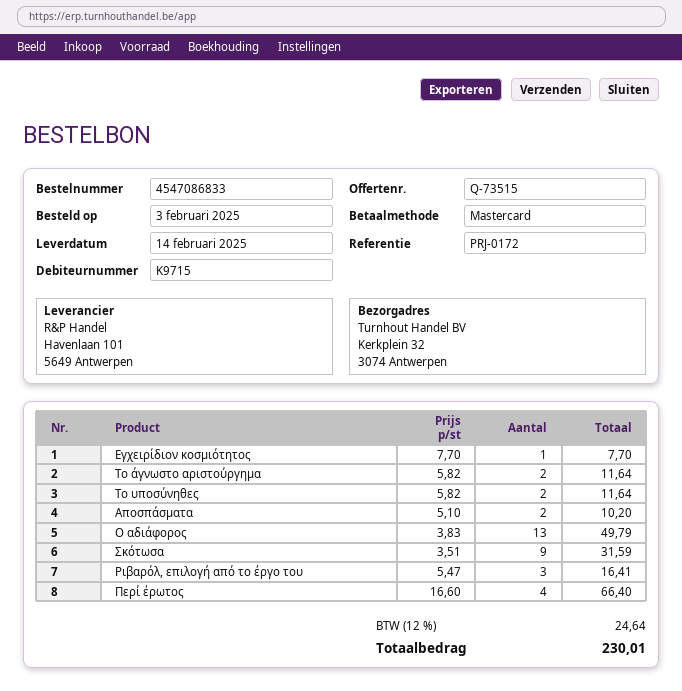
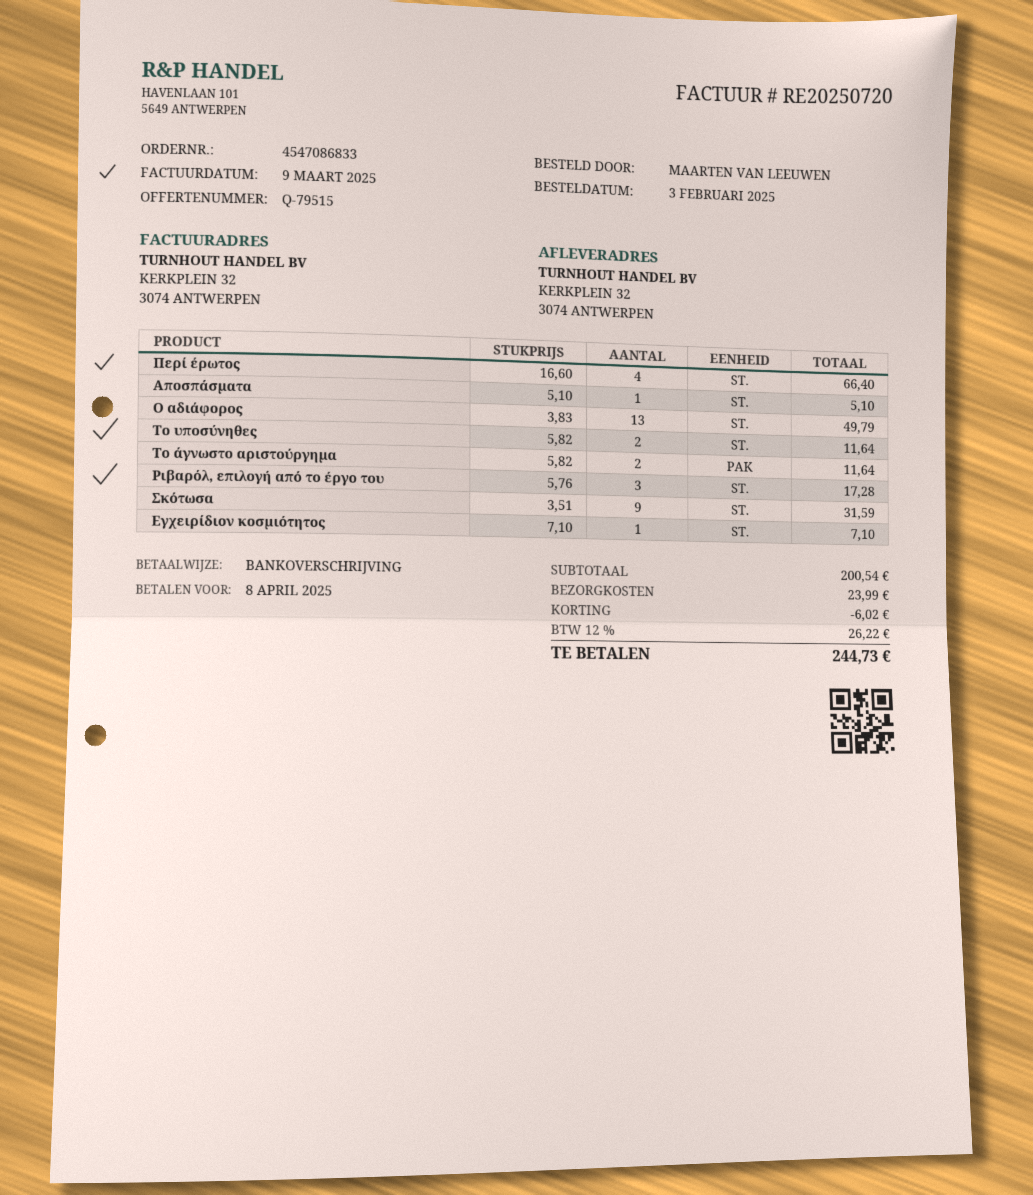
quote number: Q-73515 -> Q-79515
payment method: Mastercard -> bank transfer
Εγχειρίδιον κοσμιότητος: 1 x 7.70 = 7.70 -> 1 x 7.10 = 7.10
Αποσπάσματα: 2 x 5.10 = 10.20 -> 1 x 5.10 = 5.10
Ριβαρόλ, επιλογή από το έργο του: 3 x 5.47 = 16.41 -> 3 x 5.76 = 17.28
discount: none -> 6.02
shipping: none -> 23.99
tax: 12% = 24.64 -> 12% = 26.22
total: 230.01 -> 244.73

